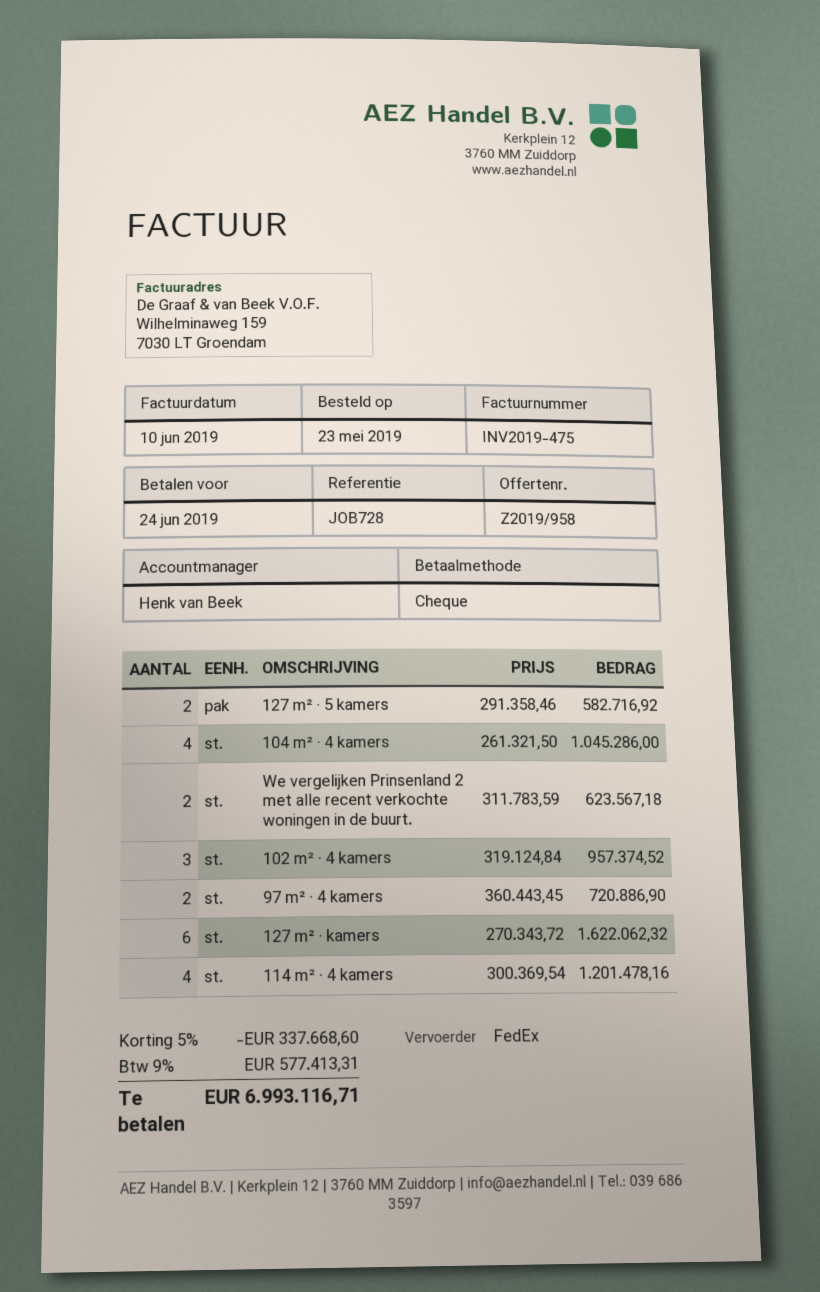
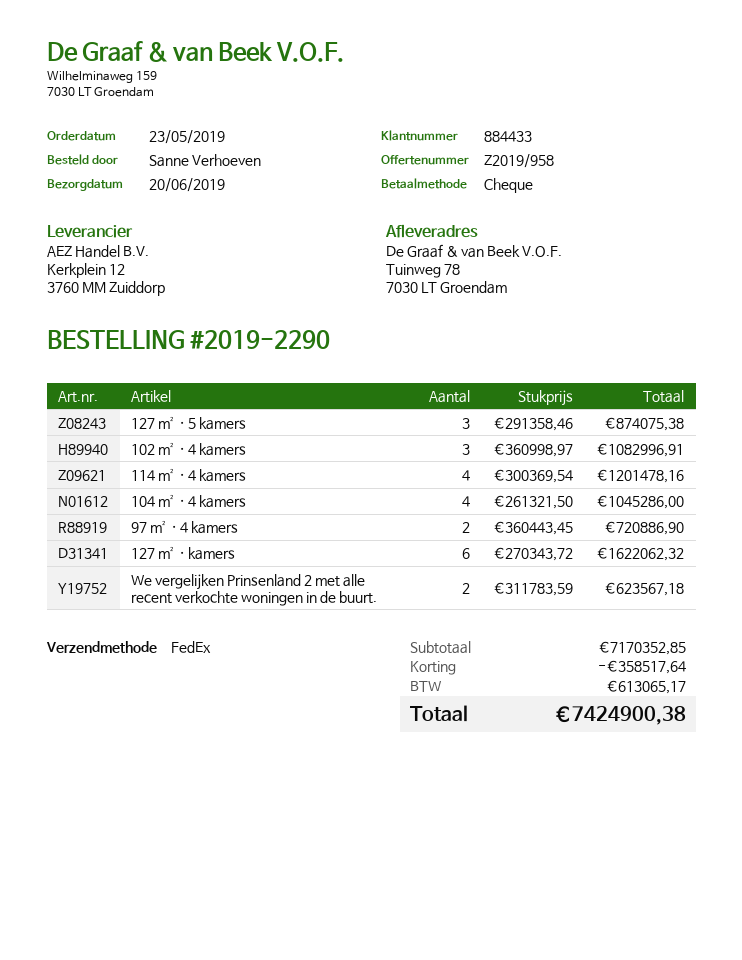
127 m² · 5 kamers: 2 x 291358.46 = 582716.92 -> 3 x 291358.46 = 874075.38
102 m² · 4 kamers: 3 x 319124.84 = 957374.52 -> 3 x 360998.97 = 1082996.91
discount: 337668.60 -> 358517.64
tax: 577413.31 -> 613065.17
total: 6993116.71 -> 7424900.38

